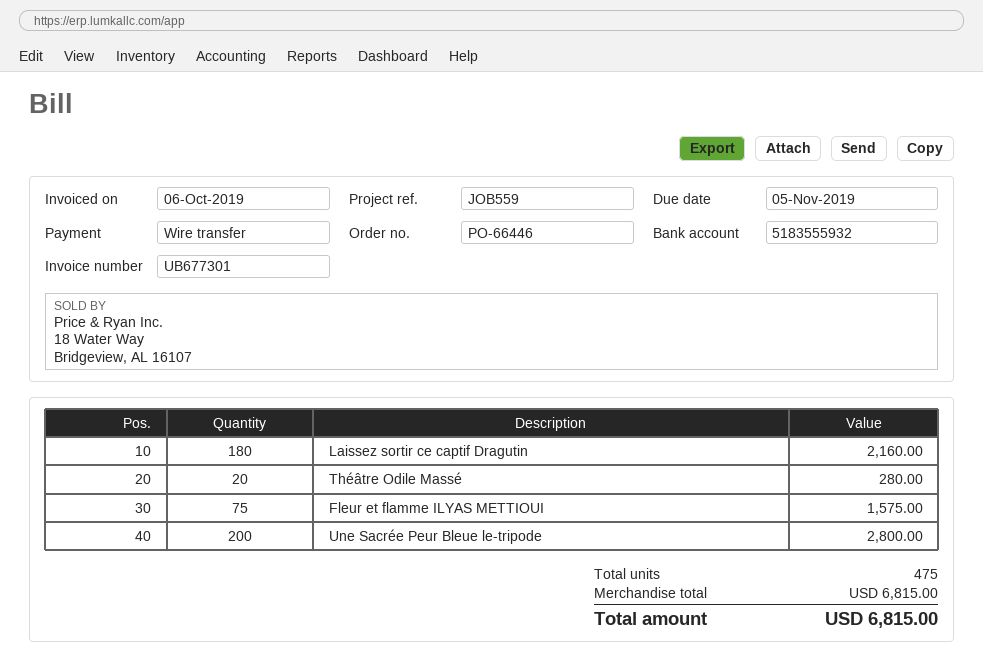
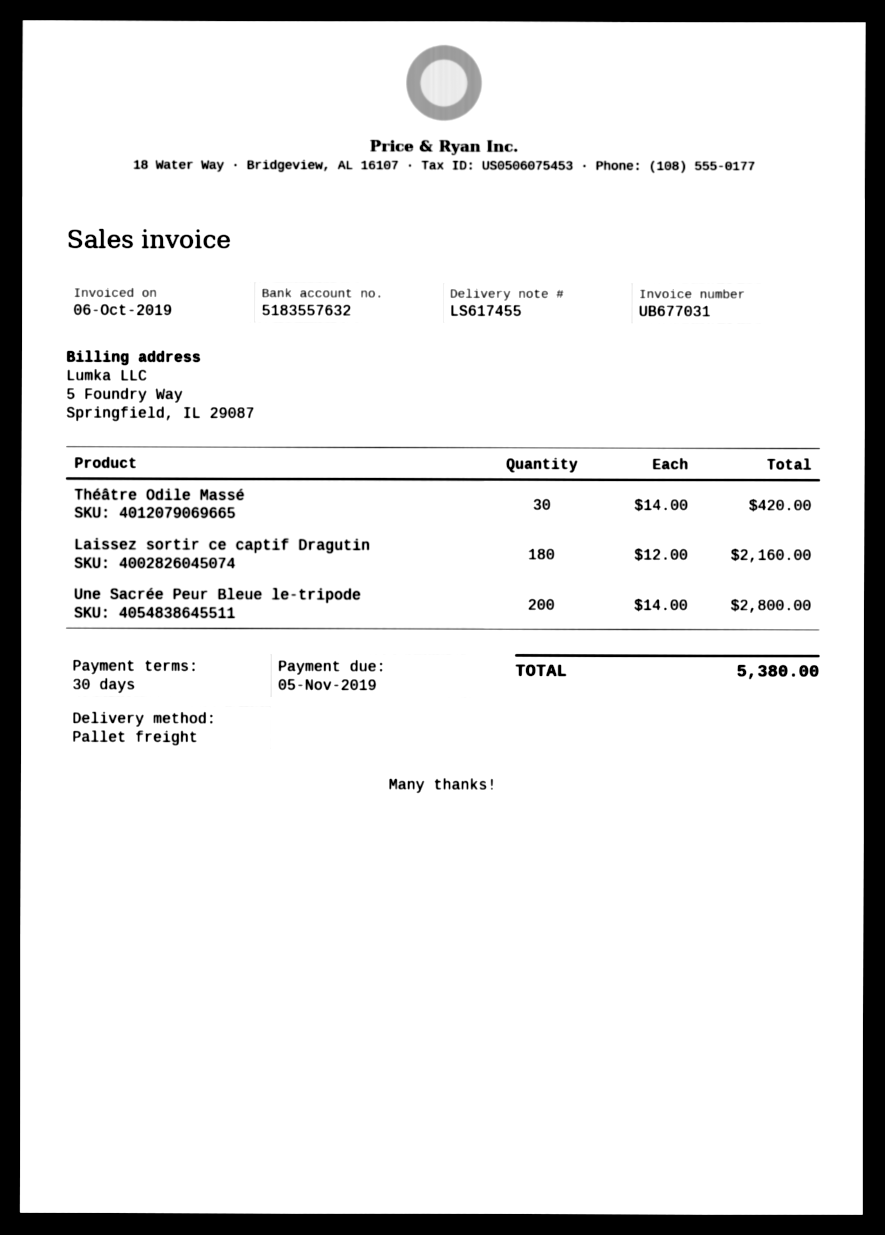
invoice number: UB677301 -> UB677031
bank account: 5183555932 -> 5183557632
Théâtre Odile Massé: 20 for 280.00 -> 30 for 420.00
Fleur et flamme ILYAS METTIOUI: 75 for 1575.00 -> none
total: 6815.00 -> 5380.00

